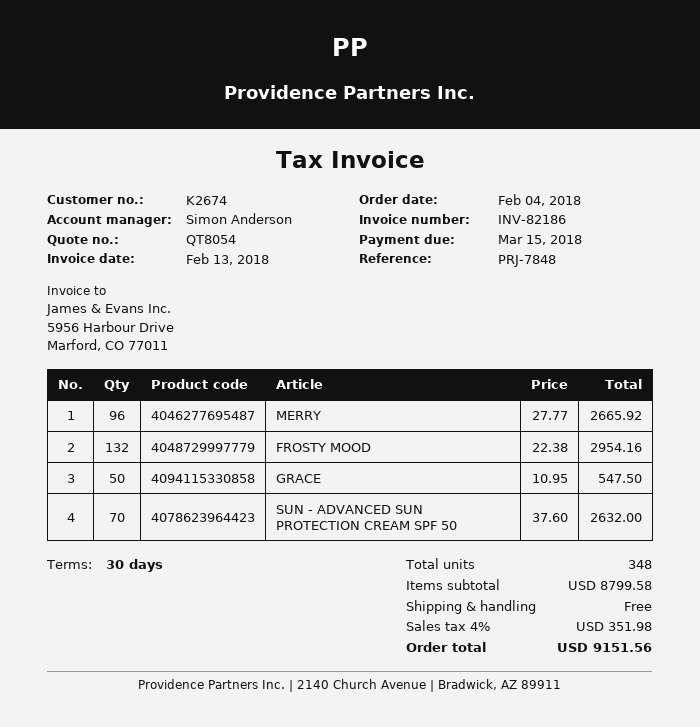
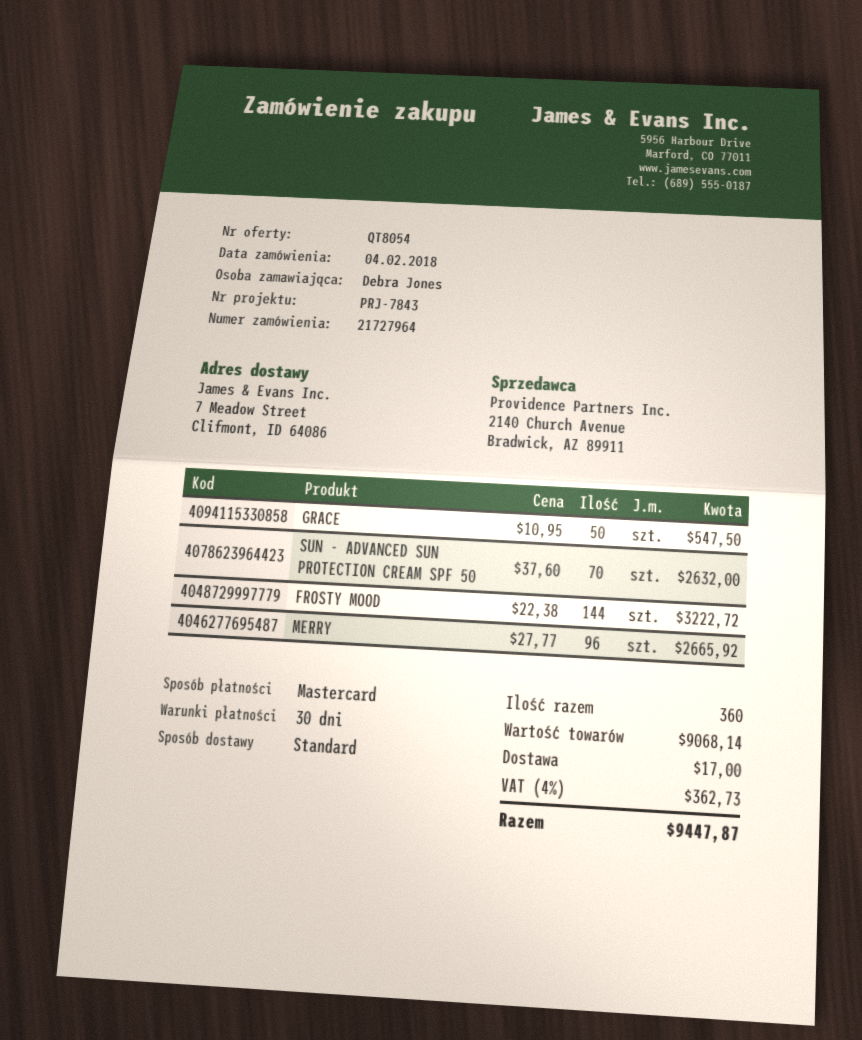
reference: PRJ-7848 -> PRJ-7843
FROSTY MOOD: 132 x 22.38 = 2954.16 -> 144 x 22.38 = 3222.72
total quantity: 348 -> 360
subtotal: 8799.58 -> 9068.14
shipping: 0.00 -> 17.00
tax: 4% = 351.98 -> 4% = 362.73
total: 9151.56 -> 9447.87

